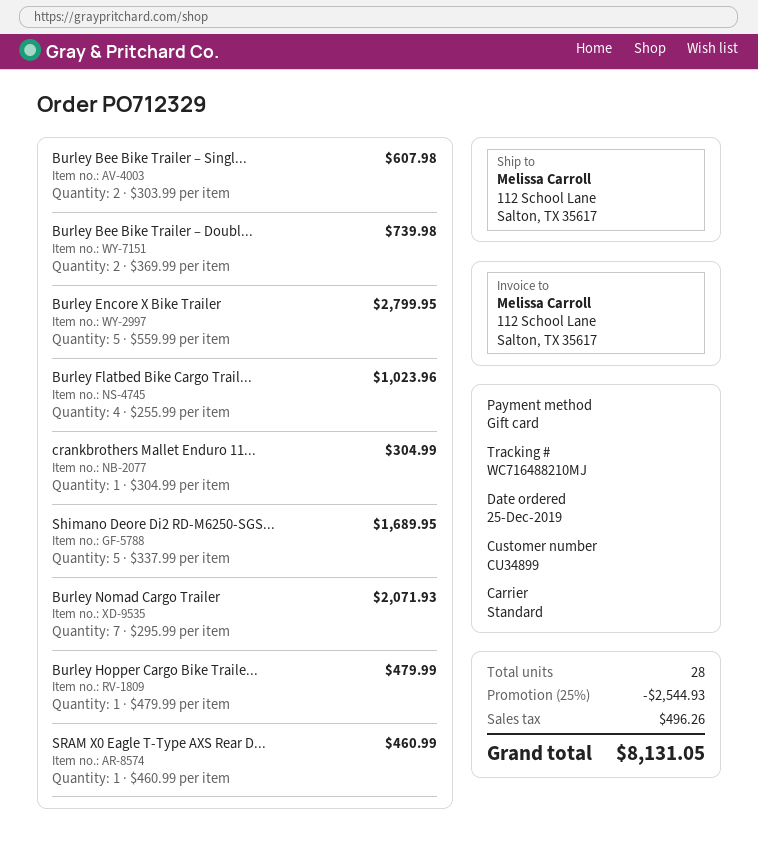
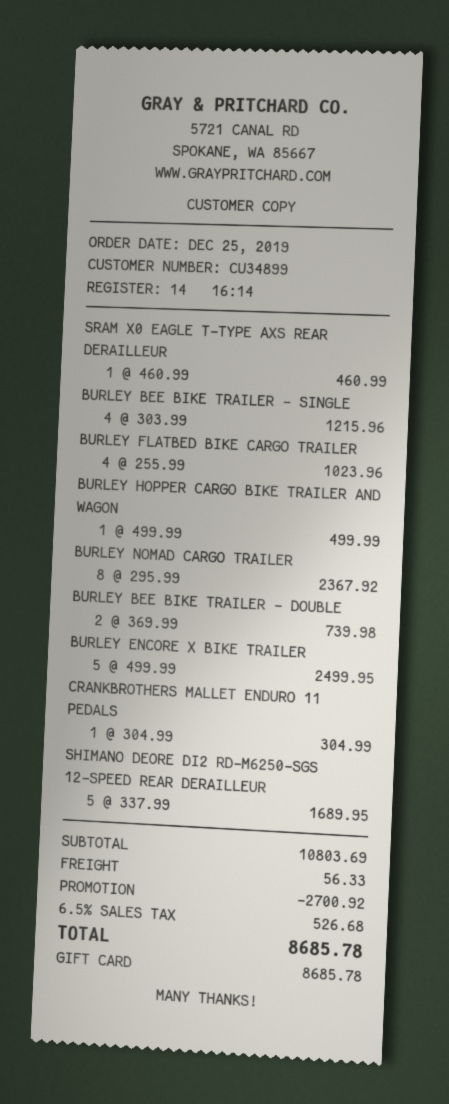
Burley Bee Bike Trailer – Singl...: 2 x 303.99 = 607.98 -> 4 x 303.99 = 1215.96
Burley Encore X Bike Trailer: 5 x 559.99 = 2799.95 -> 5 x 499.99 = 2499.95
Burley Nomad Cargo Trailer: 7 x 295.99 = 2071.93 -> 8 x 295.99 = 2367.92
Burley Hopper Cargo Bike Traile...: 1 x 479.99 = 479.99 -> 1 x 499.99 = 499.99
discount: 2544.93 -> 2700.92
shipping: none -> 56.33
tax: 496.26 -> 526.68
total: 8131.05 -> 8685.78

